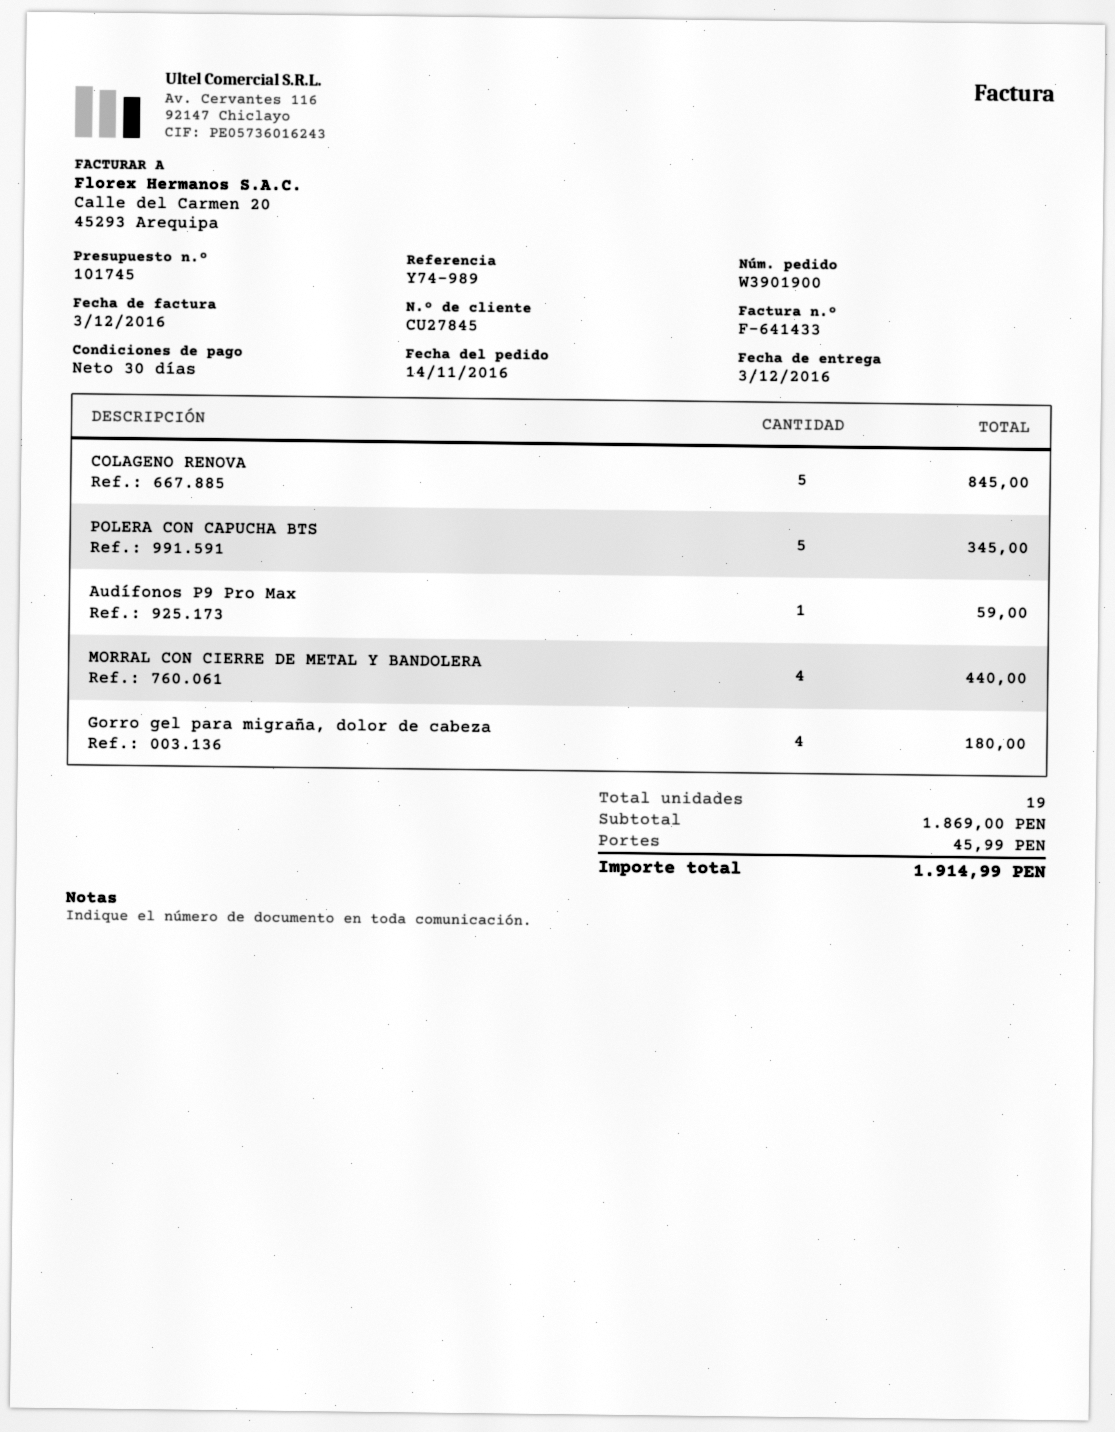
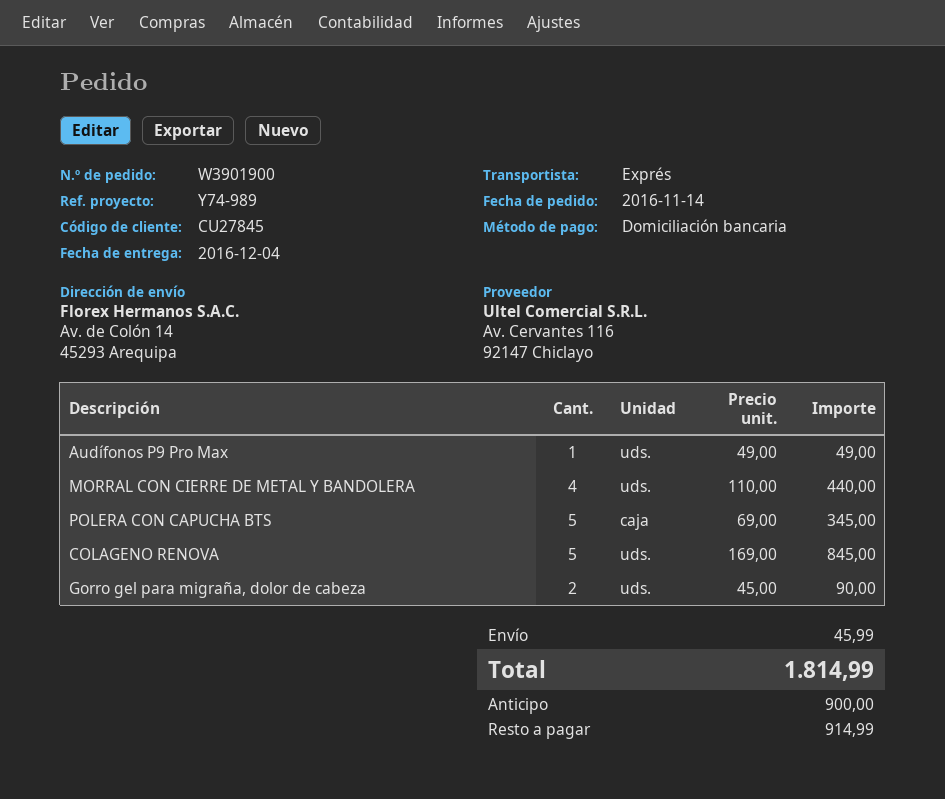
delivery date: 2016-12-03 -> 2016-12-04
Audífonos P9 Pro Max: 1 for 59.00 -> 1 for 49.00
Gorro gel para migraña, dolor de cabeza: 4 for 180.00 -> 2 for 90.00
total: 1914.99 -> 1814.99

